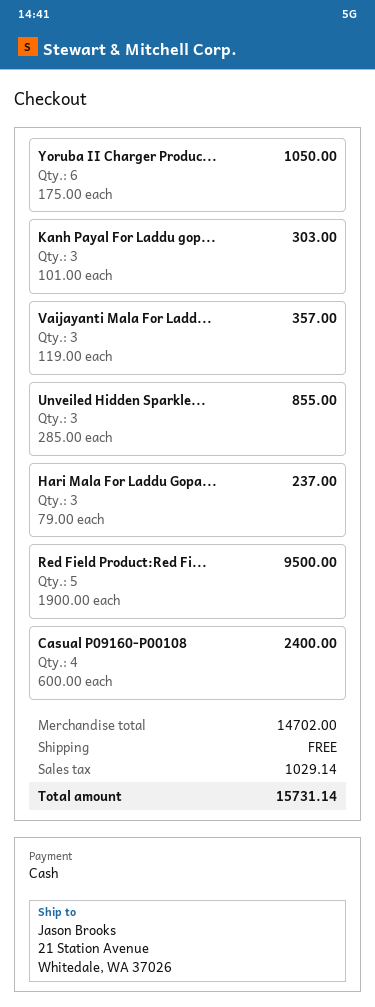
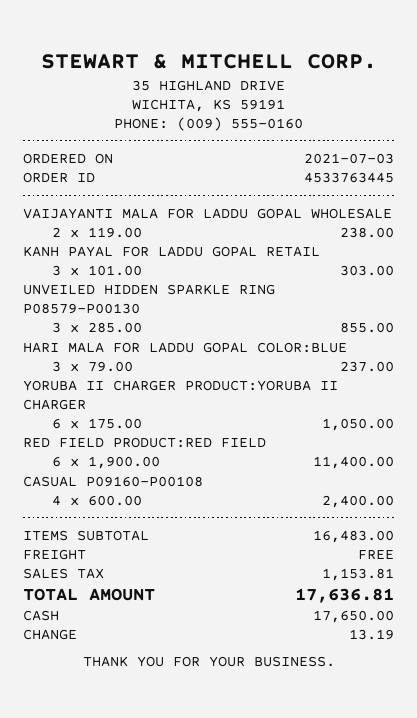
Vaijayanti Mala For Ladd...: 3 x 119.00 = 357.00 -> 2 x 119.00 = 238.00
Red Field Product:Red Fi...: 5 x 1900.00 = 9500.00 -> 6 x 1900.00 = 11400.00
subtotal: 14702.00 -> 16483.00
tax: 1029.14 -> 1153.81
total: 15731.14 -> 17636.81

